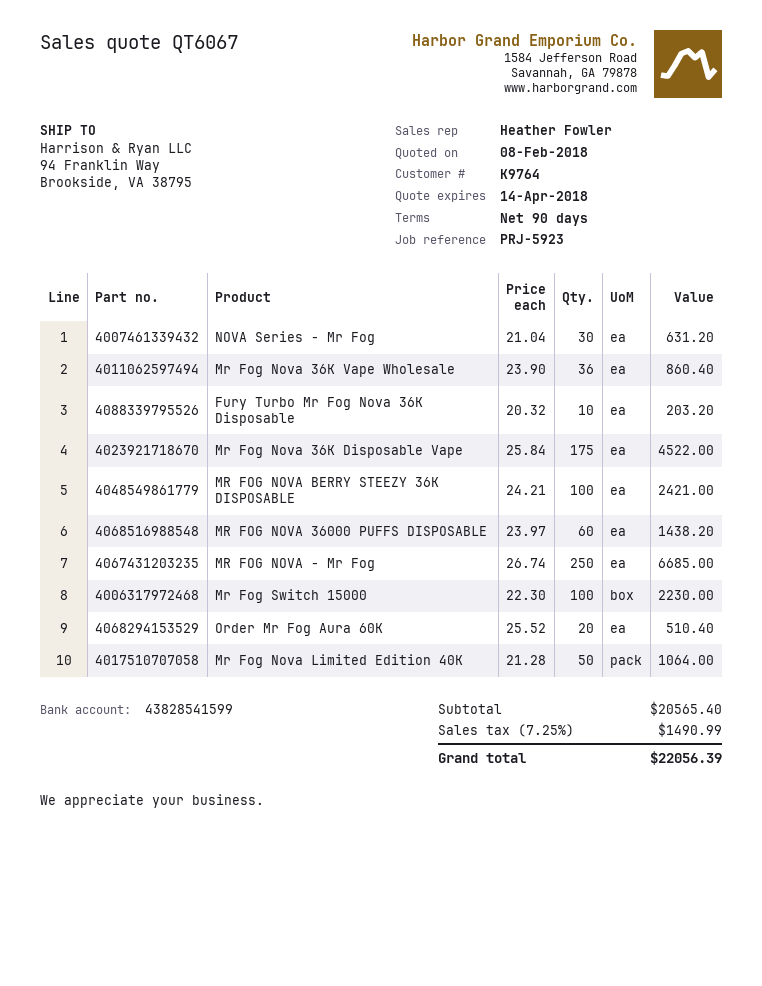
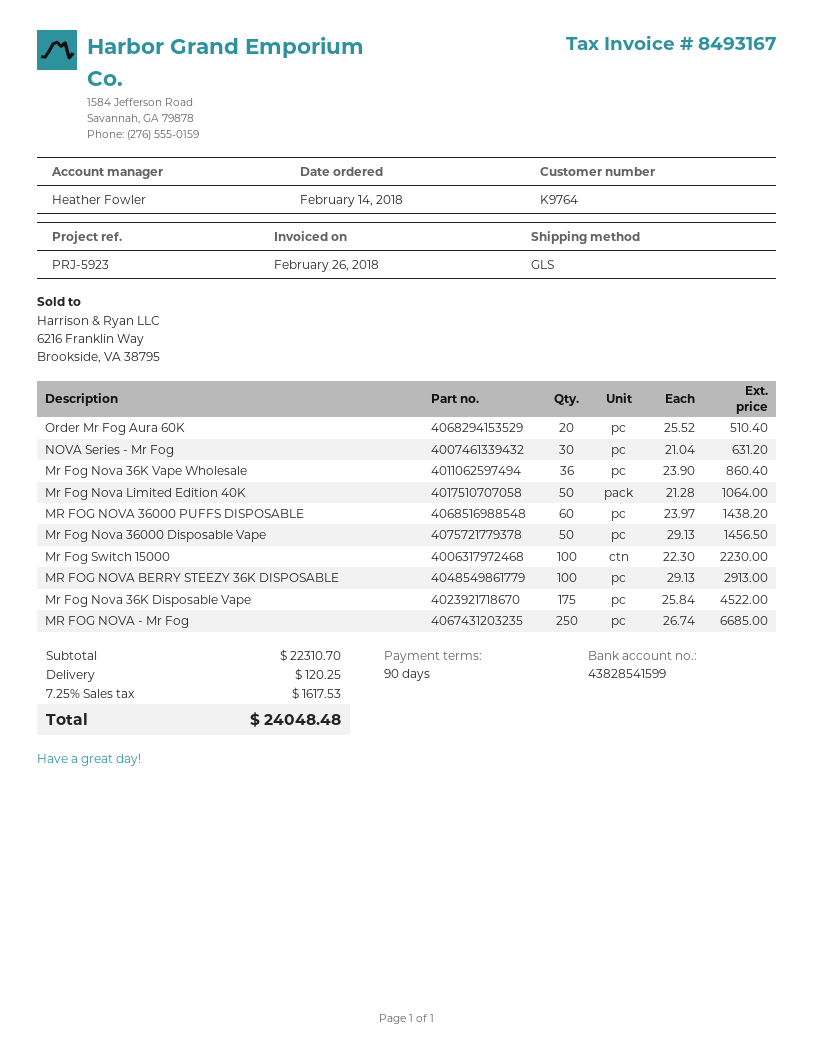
Fury Turbo Mr Fog Nova 36K Disposable: 10 x 20.32 = 203.20 -> none
MR FOG NOVA BERRY STEEZY 36K DISPOSABLE: 100 x 24.21 = 2421.00 -> 100 x 29.13 = 2913.00
Mr Fog Nova 36000 Disposable Vape: none -> 50 x 29.13 = 1456.50
subtotal: 20565.40 -> 22310.70
shipping: none -> 120.25
tax: 7.25% = 1490.99 -> 7.25% = 1617.53
total: 22056.39 -> 24048.48

